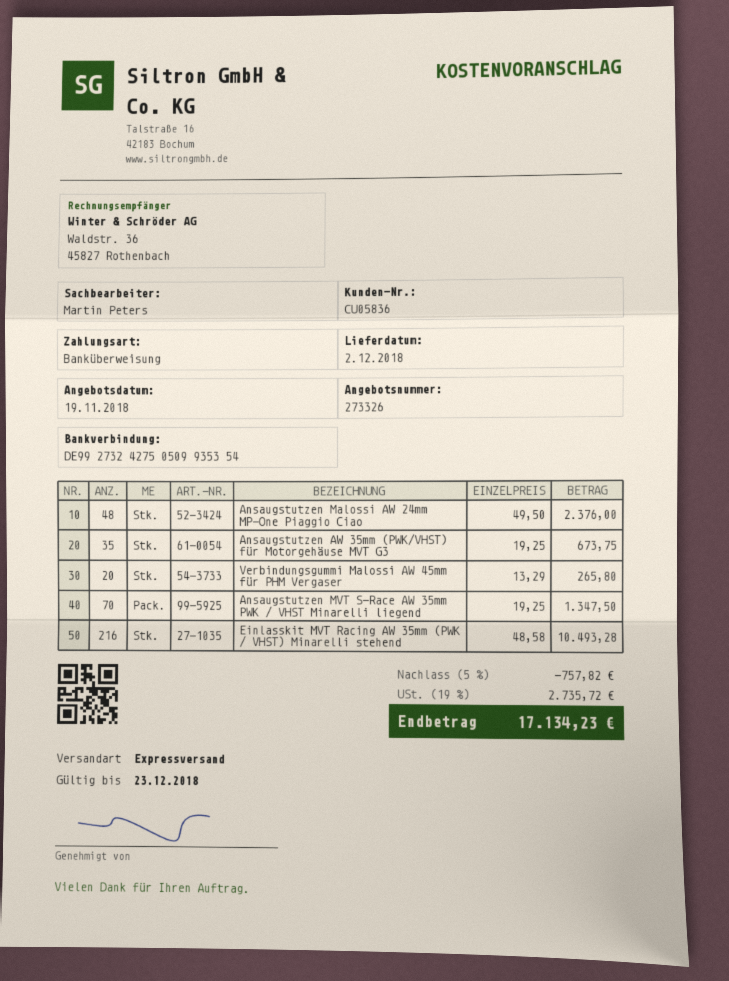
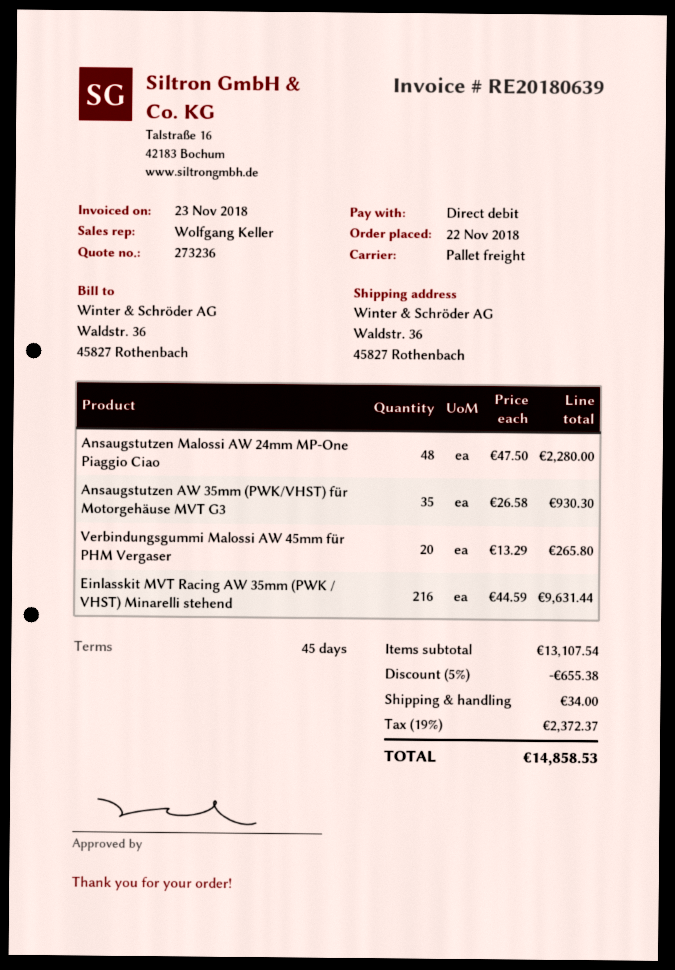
quote number: 273326 -> 273236
sales rep: Martin Peters -> Wolfgang Keller
payment method: bank transfer -> direct debit
shipping method: express -> pallet freight
Ansaugstutzen Malossi AW 24mm MP-One Piaggio Ciao: 48 x 49.50 = 2376.00 -> 48 x 47.50 = 2280.00
Ansaugstutzen AW 35mm (PWK/VHST) für Motorgehäuse MVT G3: 35 x 19.25 = 673.75 -> 35 x 26.58 = 930.30
Ansaugstutzen MVT S-Race AW 35mm PWK / VHST Minarelli liegend: 70 x 19.25 = 1347.50 -> none
Einlasskit MVT Racing AW 35mm (PWK / VHST) Minarelli stehend: 216 x 48.58 = 10493.28 -> 216 x 44.59 = 9631.44
discount: 5% = 757.82 -> 5% = 655.38
shipping: none -> 34.00
tax: 19% = 2735.72 -> 19% = 2372.37
total: 17134.23 -> 14858.53

